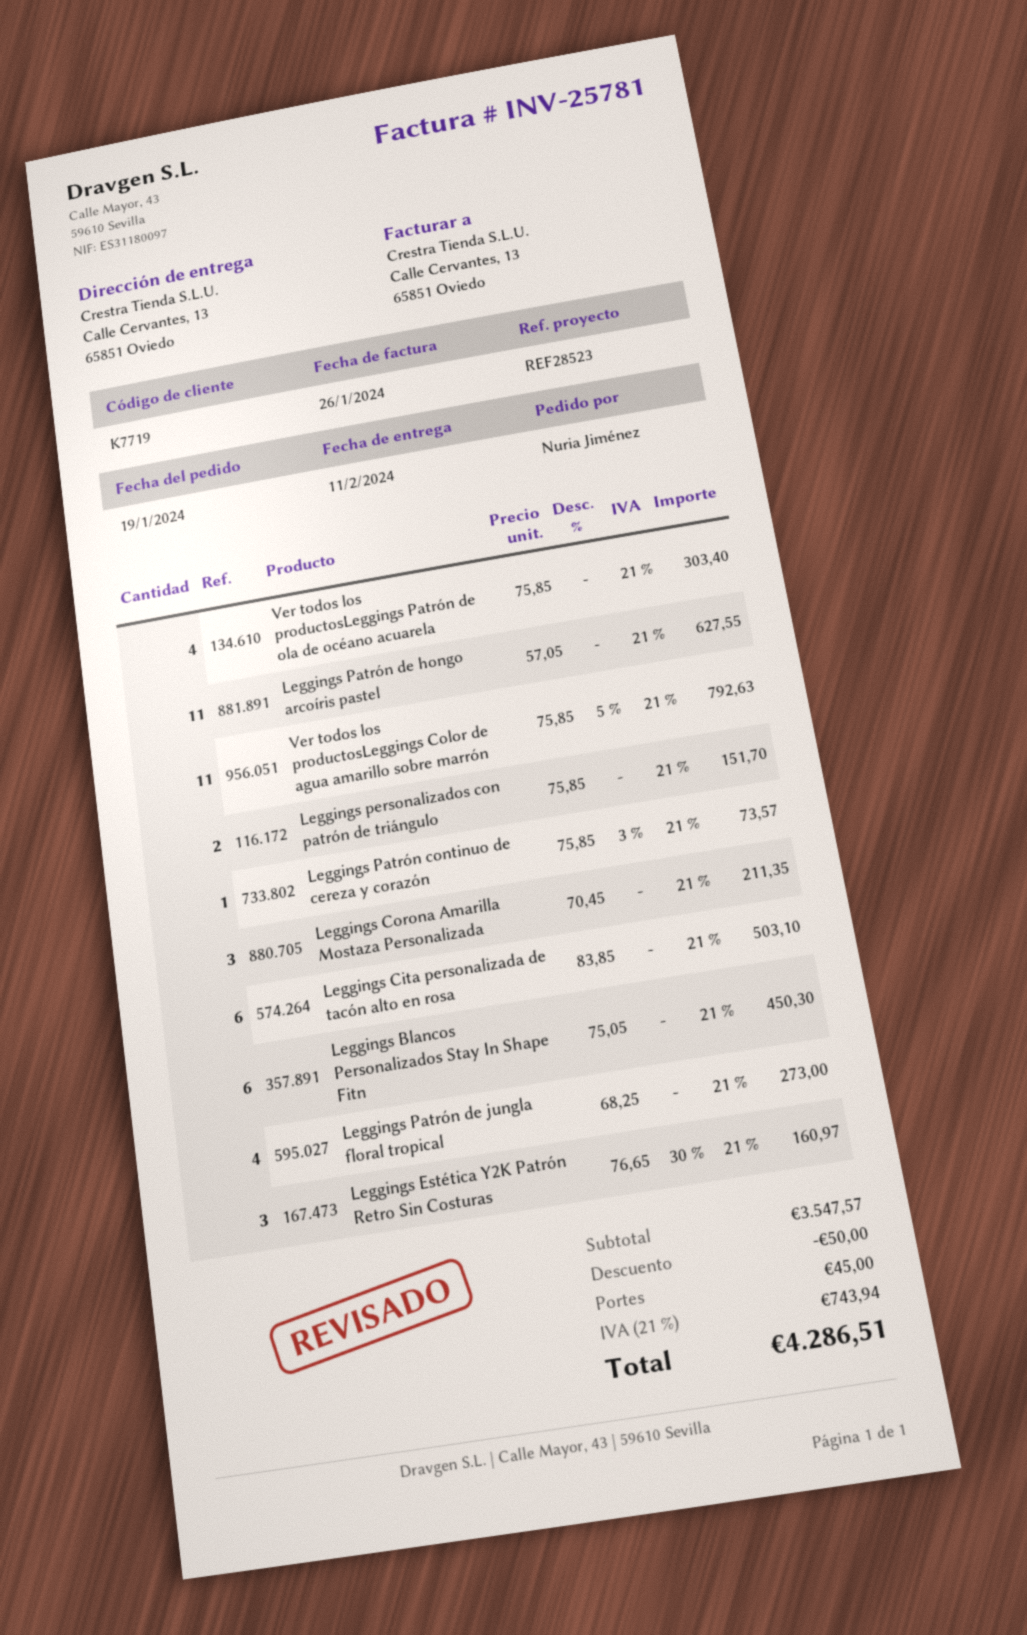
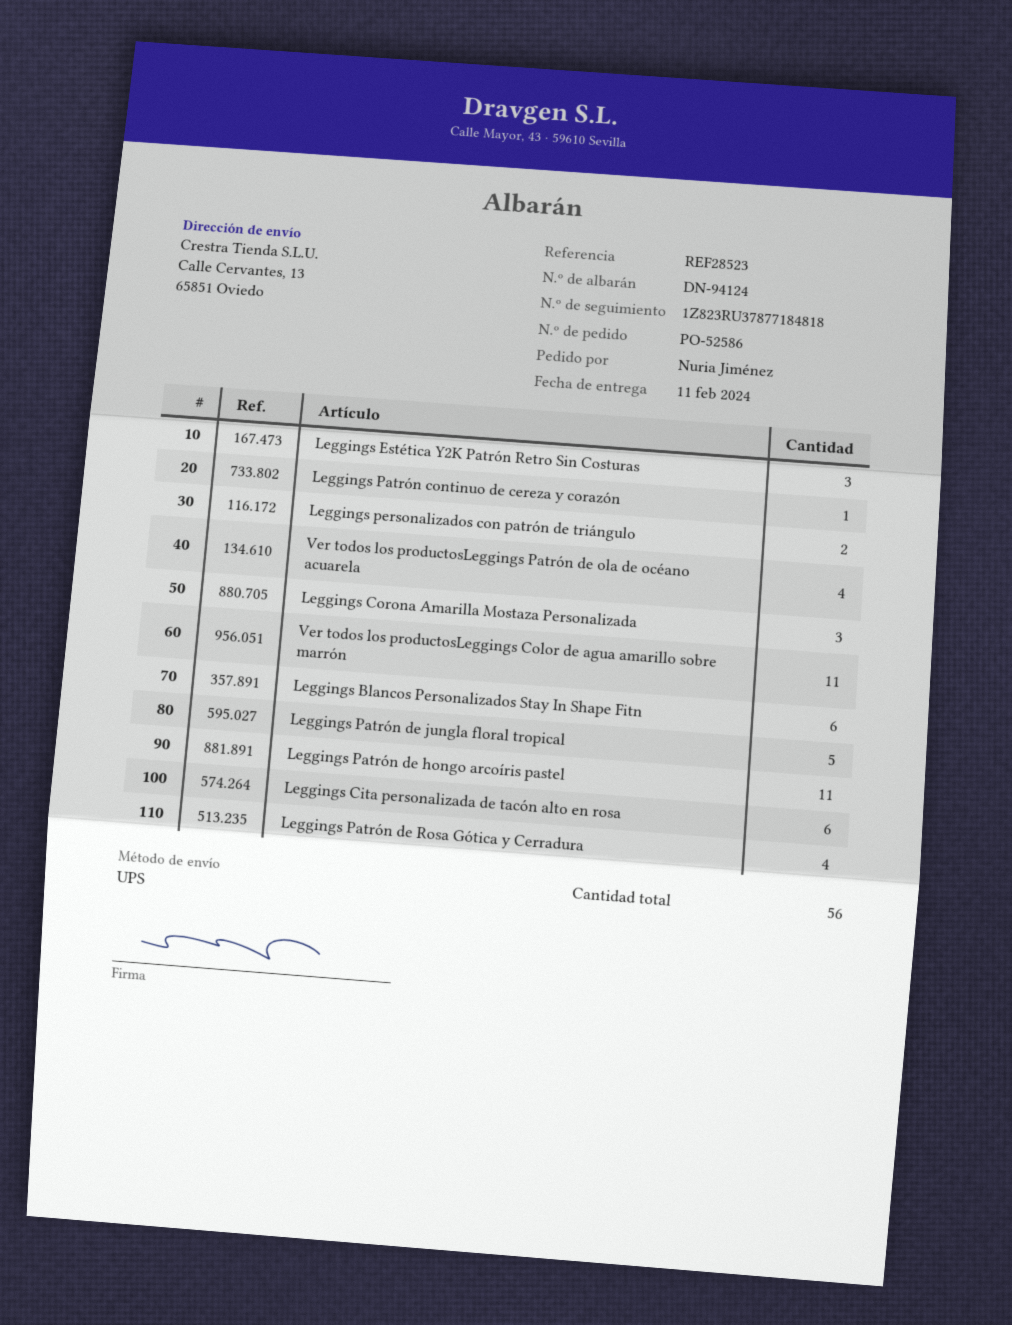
Leggings Patrón de jungla floral tropical: 4 -> 5
Leggings Patrón de Rosa Gótica y Cerradura: none -> 4

